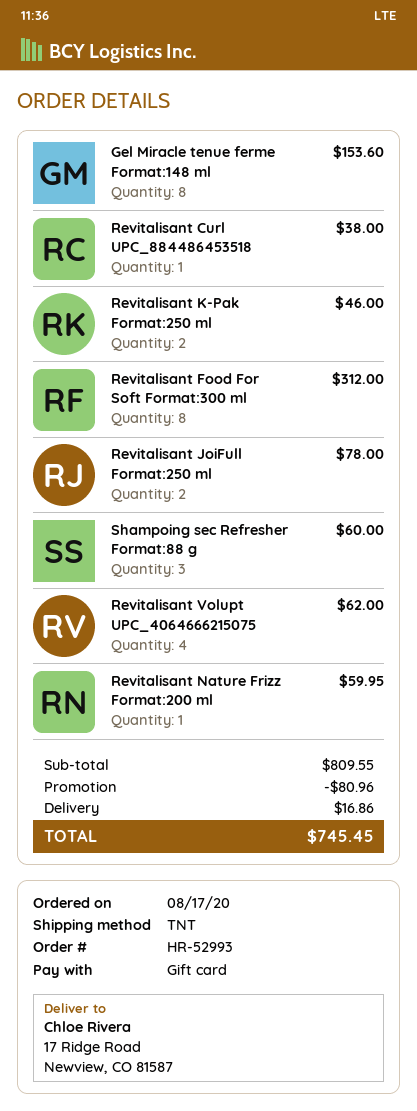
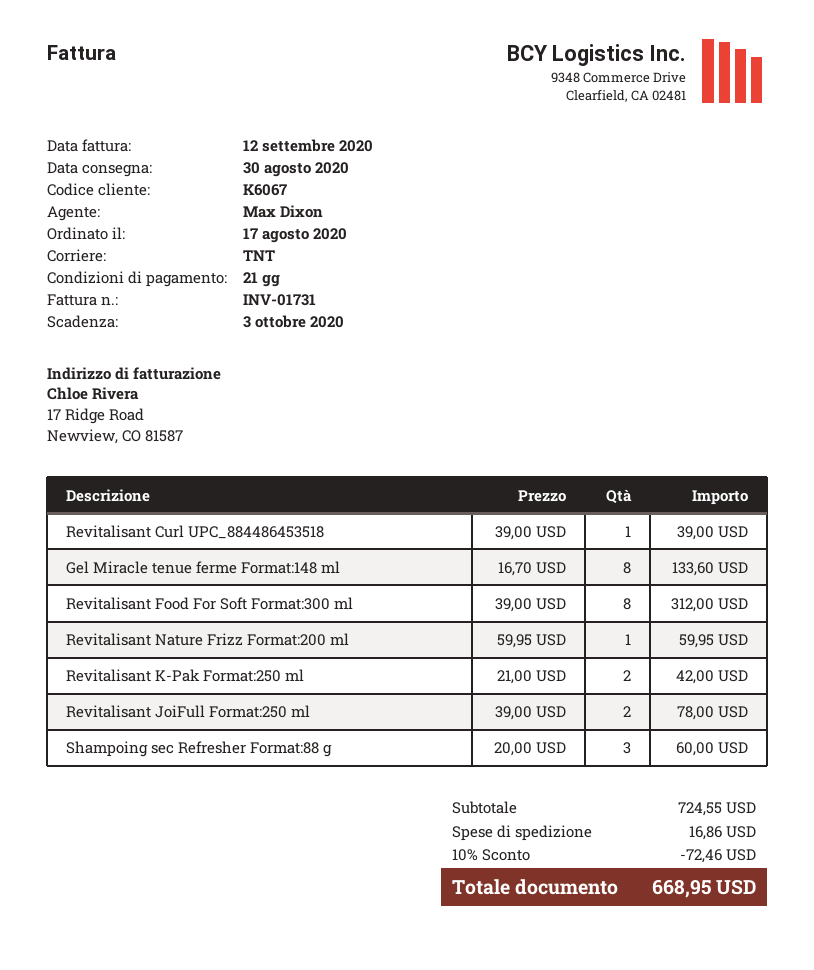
Gel Miracle tenue ferme Format:148 ml: 8 for 153.60 -> 8 for 133.60
Revitalisant Curl UPC_884486453518: 1 for 38.00 -> 1 for 39.00
Revitalisant K-Pak Format:250 ml: 2 for 46.00 -> 2 for 42.00
Revitalisant Volupt UPC_4064666215075: 4 for 62.00 -> none
subtotal: 809.55 -> 724.55
discount: 80.96 -> 72.46
total: 745.45 -> 668.95

